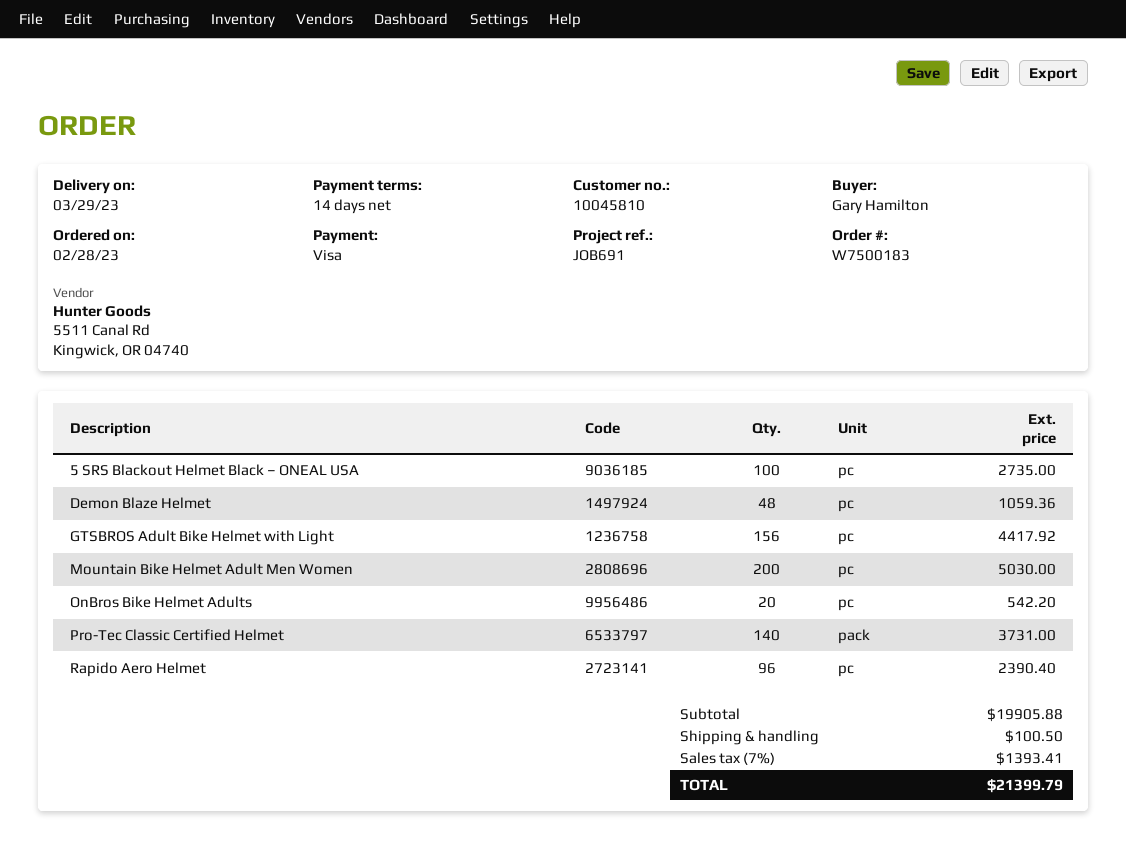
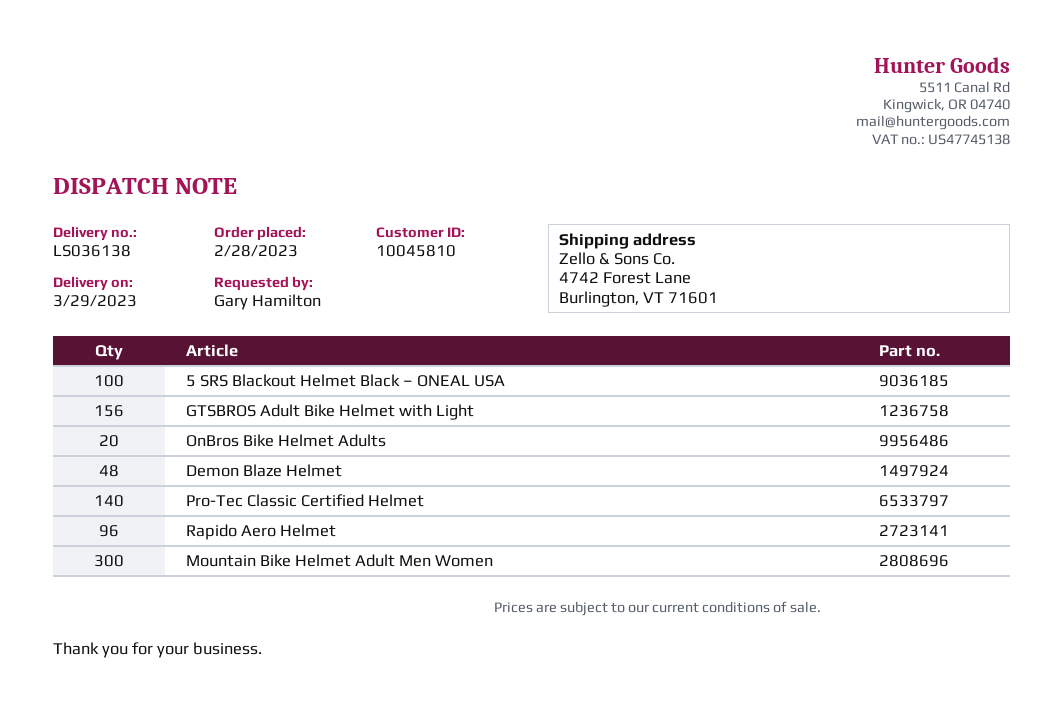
Mountain Bike Helmet Adult Men Women: 200 -> 300

